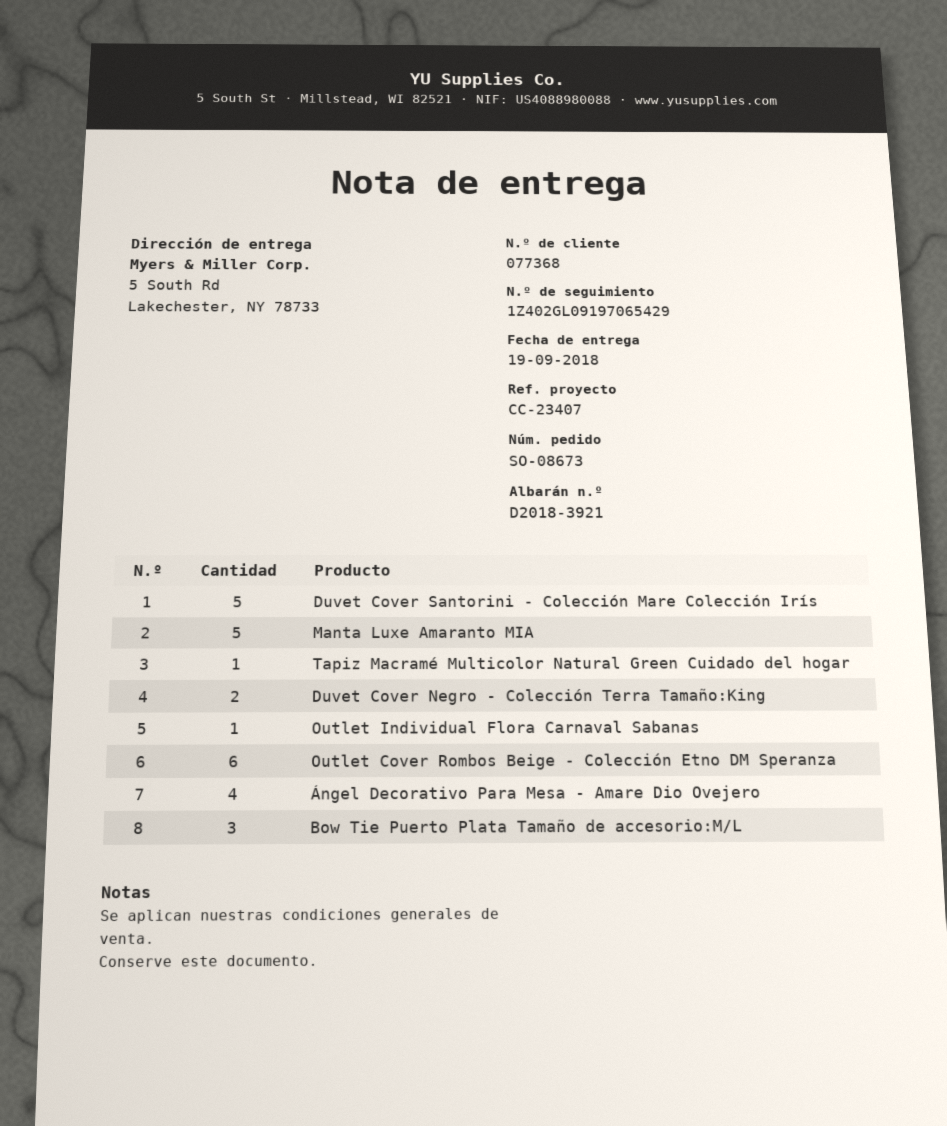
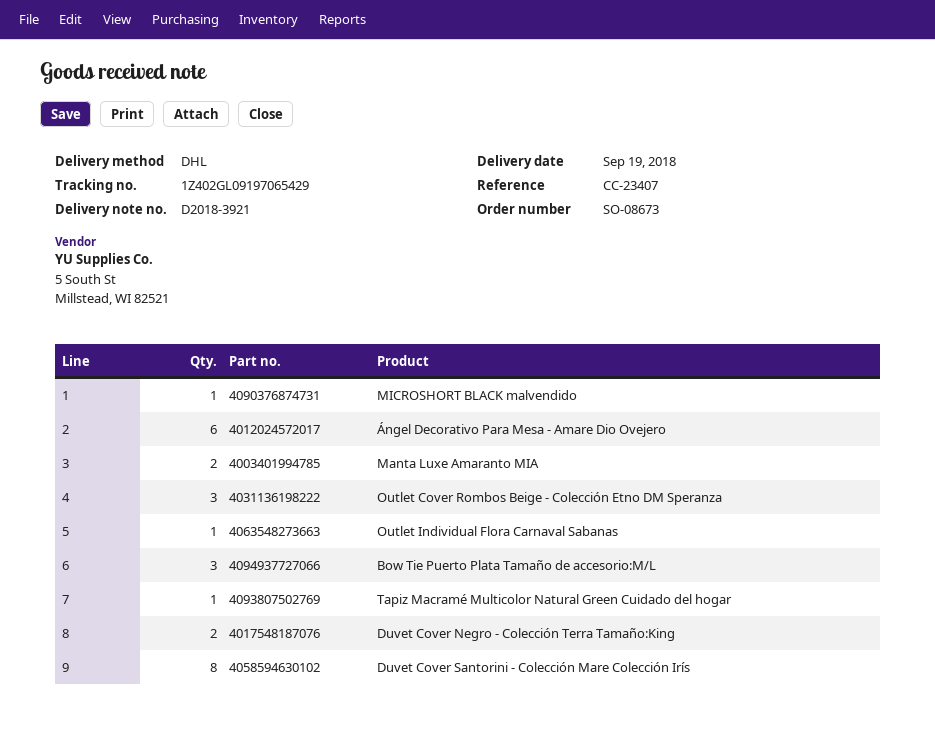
Duvet Cover Santorini - Colección Mare Colección Irís: 5 -> 8
Manta Luxe Amaranto MIA: 5 -> 2
Outlet Cover Rombos Beige - Colección Etno DM Speranza: 6 -> 3
Ángel Decorativo Para Mesa - Amare Dio Ovejero: 4 -> 6
MICROSHORT BLACK malvendido: none -> 1

